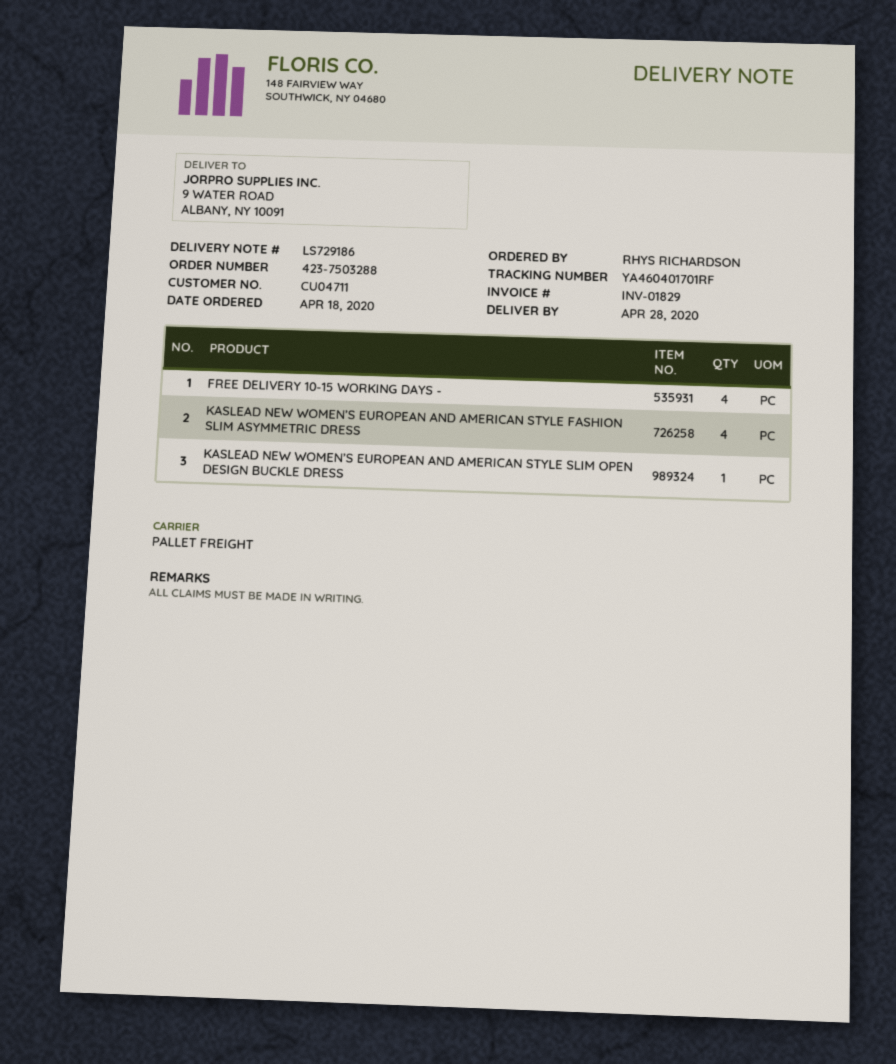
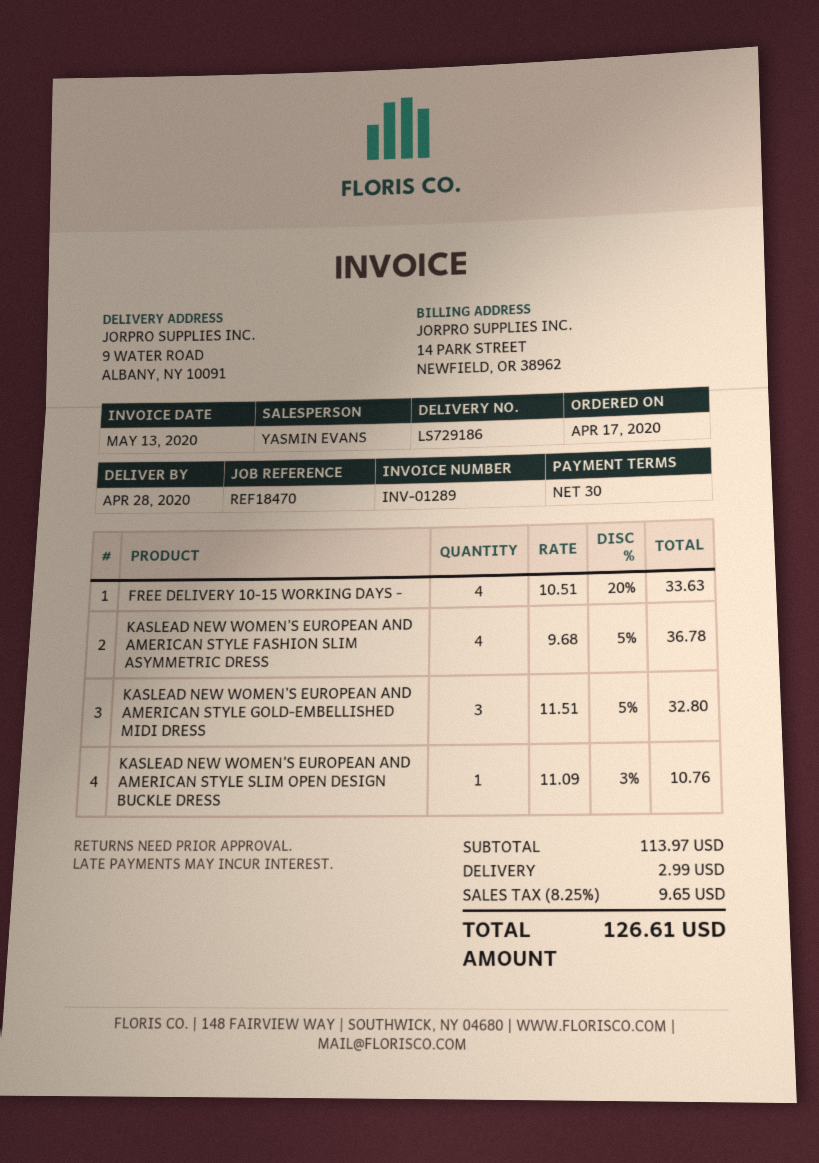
order date: 2020-04-18 -> 2020-04-17
invoice number: INV-01829 -> INV-01289
KASLEAD NEW WOMEN’S EUROPEAN AND AMERICAN STYLE GOLD-EMBELLISHED MIDI DRESS: none -> 3

